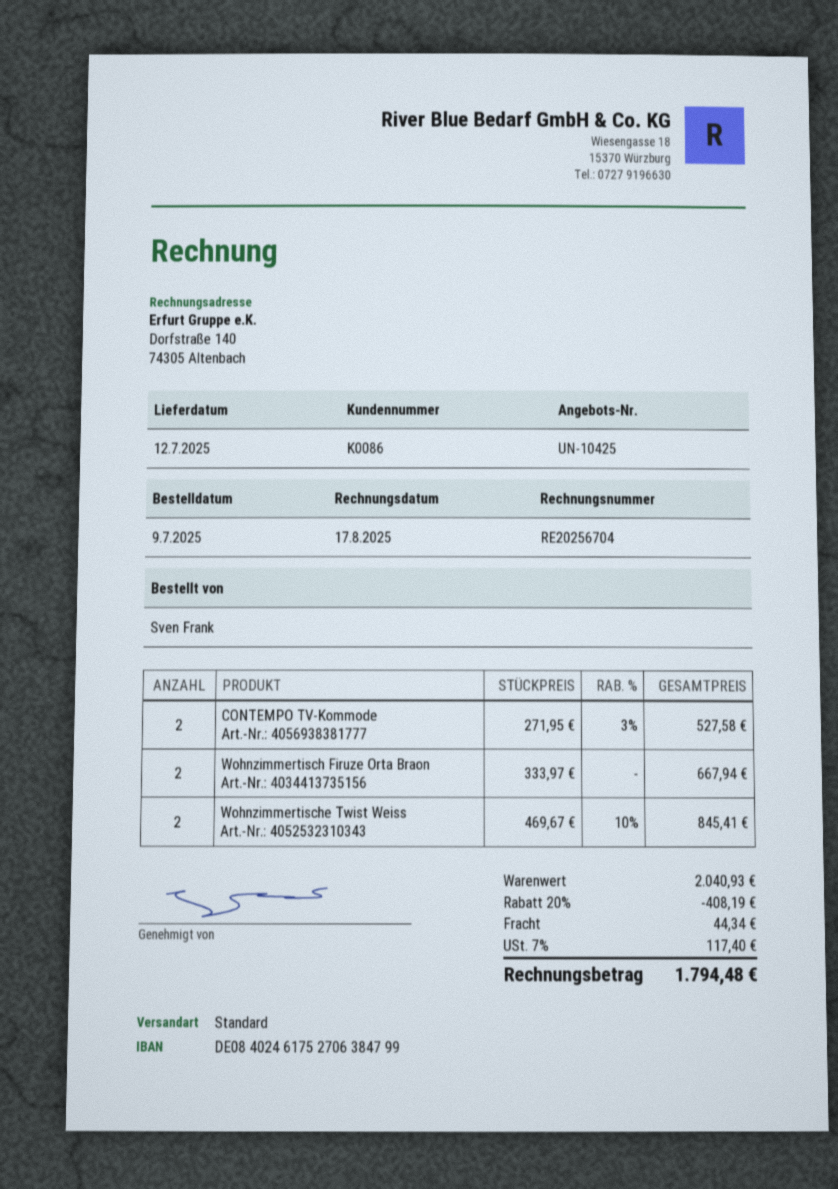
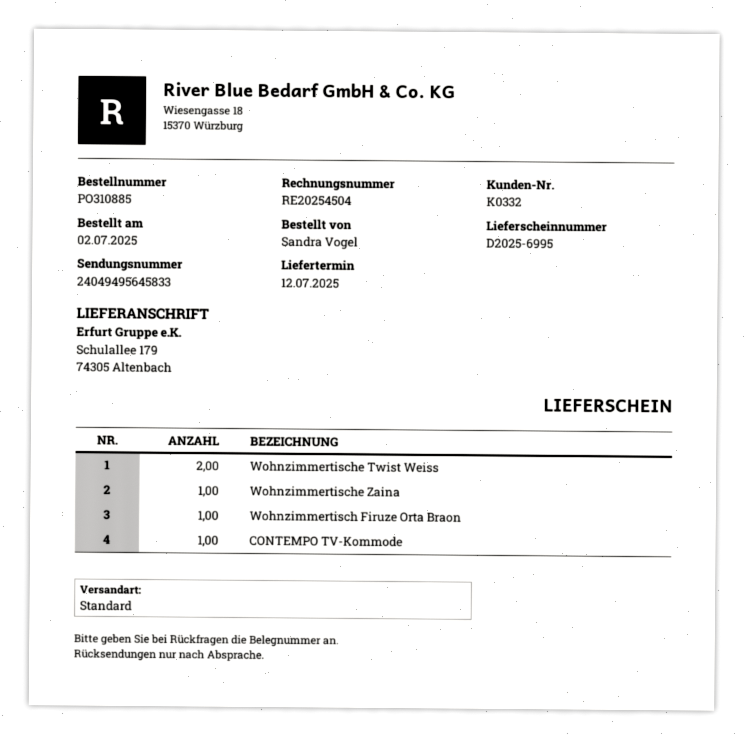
order date: 2025-07-09 -> 2025-07-02
invoice number: RE20256704 -> RE20254504
customer number: K0086 -> K0332
ordered by: Sven Frank -> Sandra Vogel
CONTEMPO TV-Kommode: 2 -> 1
Wohnzimmertisch Firuze Orta Braon: 2 -> 1
Wohnzimmertische Zaina: none -> 1

